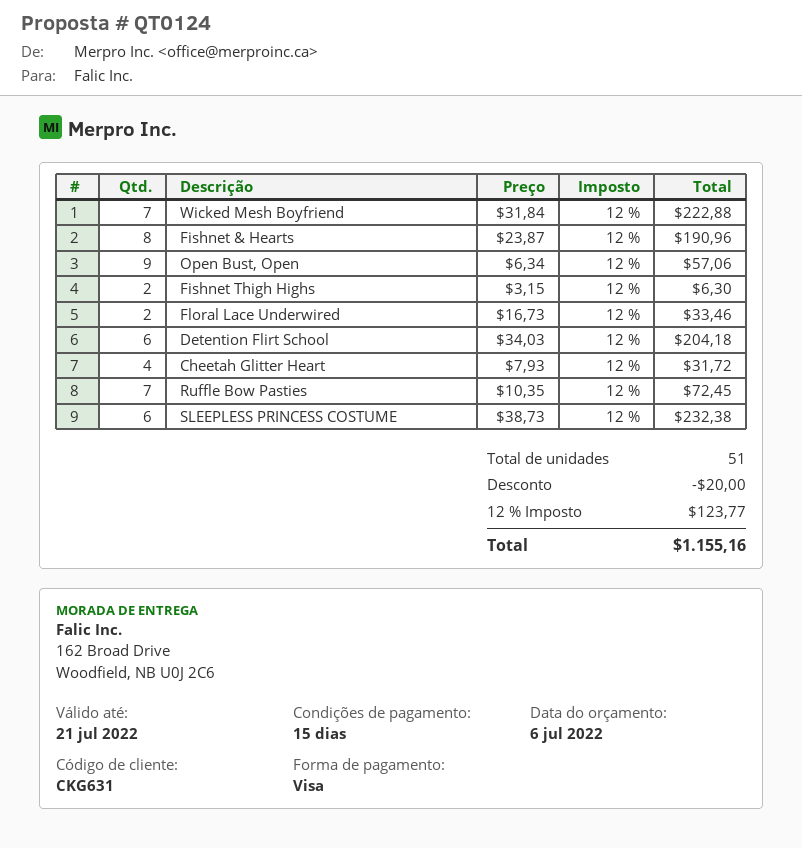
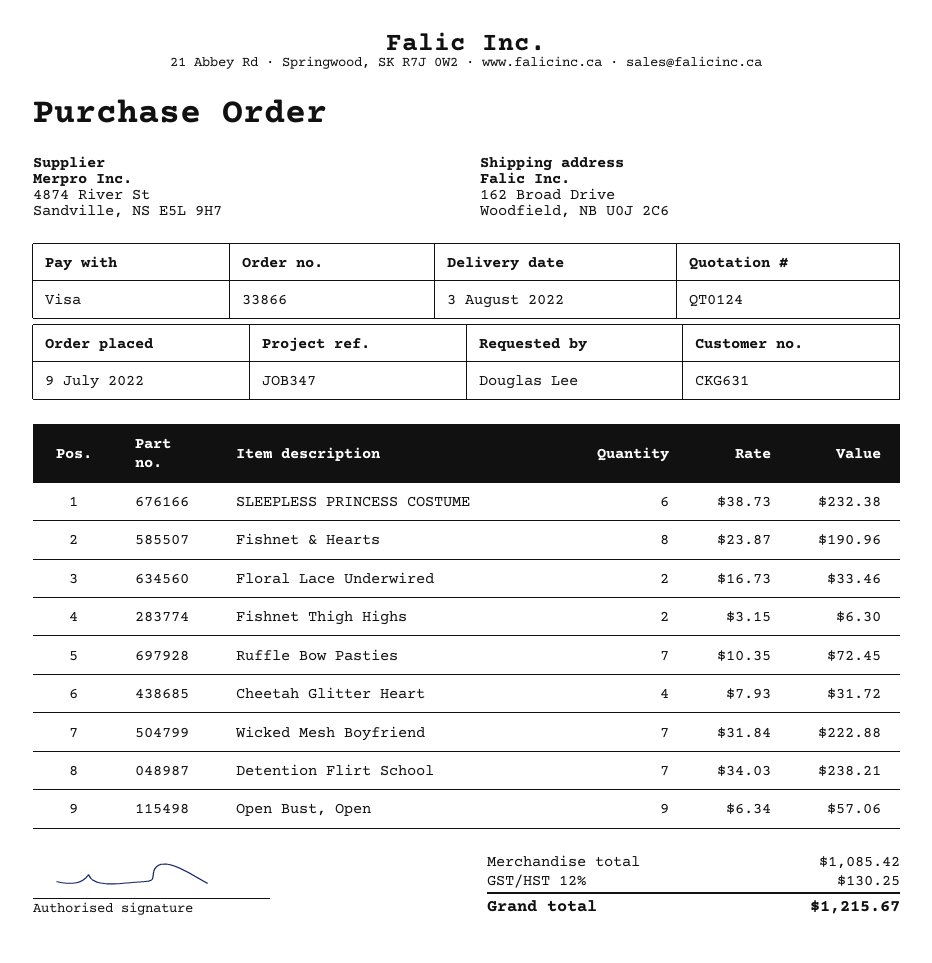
Detention Flirt School: 6 x 34.03 = 204.18 -> 7 x 34.03 = 238.21
discount: 20.00 -> none
tax: 12% = 123.77 -> 12% = 130.25
total: 1155.16 -> 1215.67

